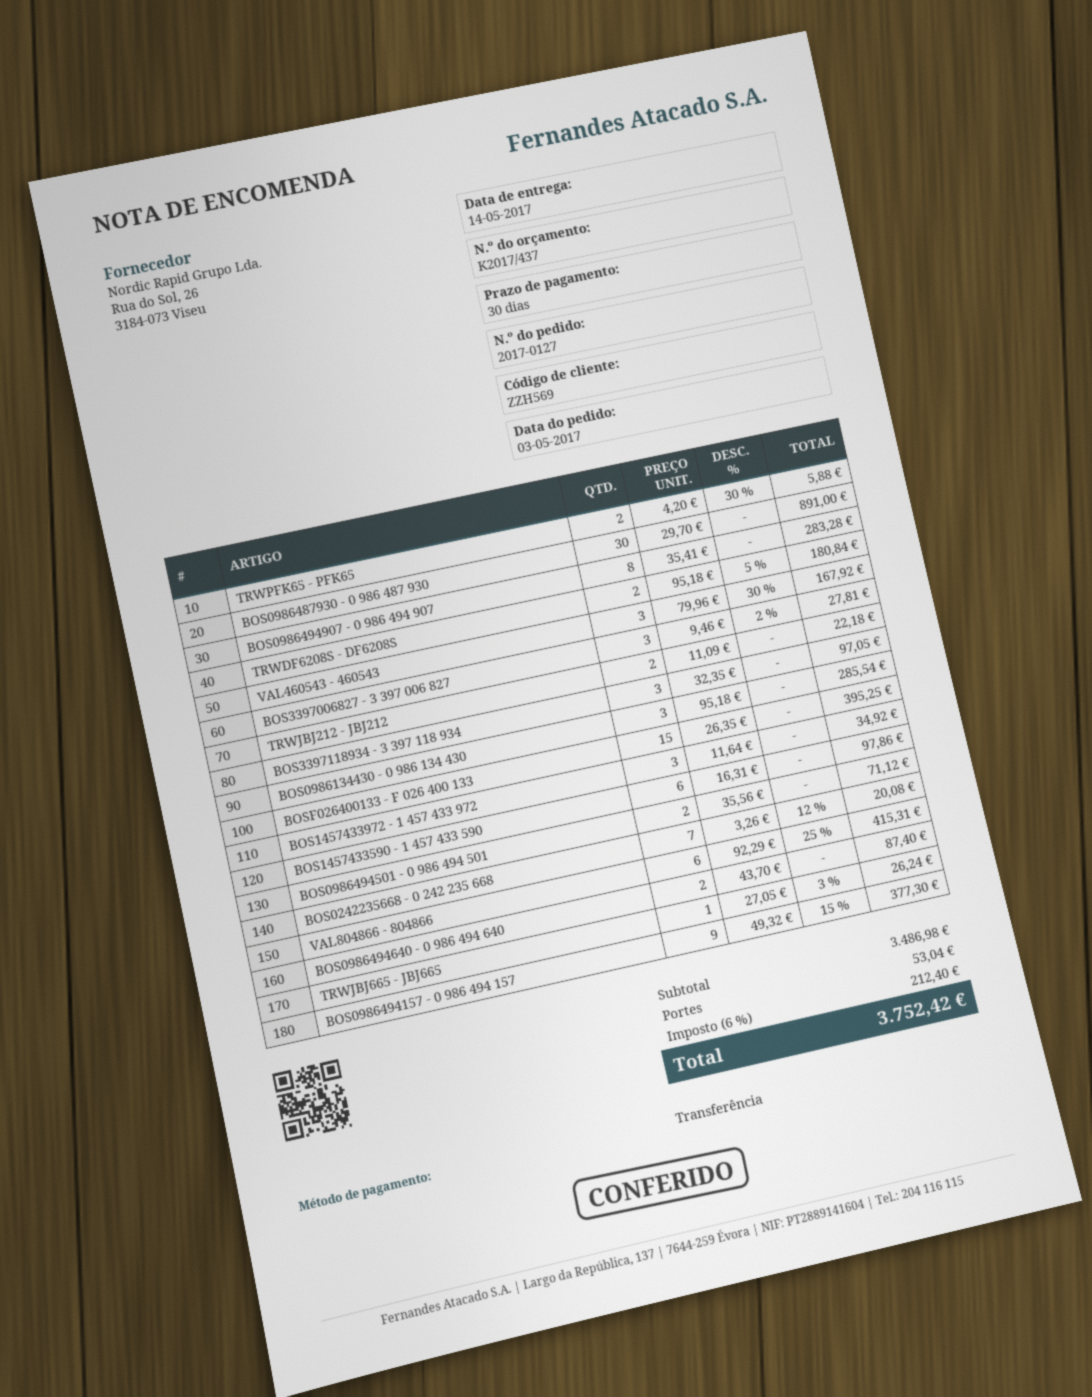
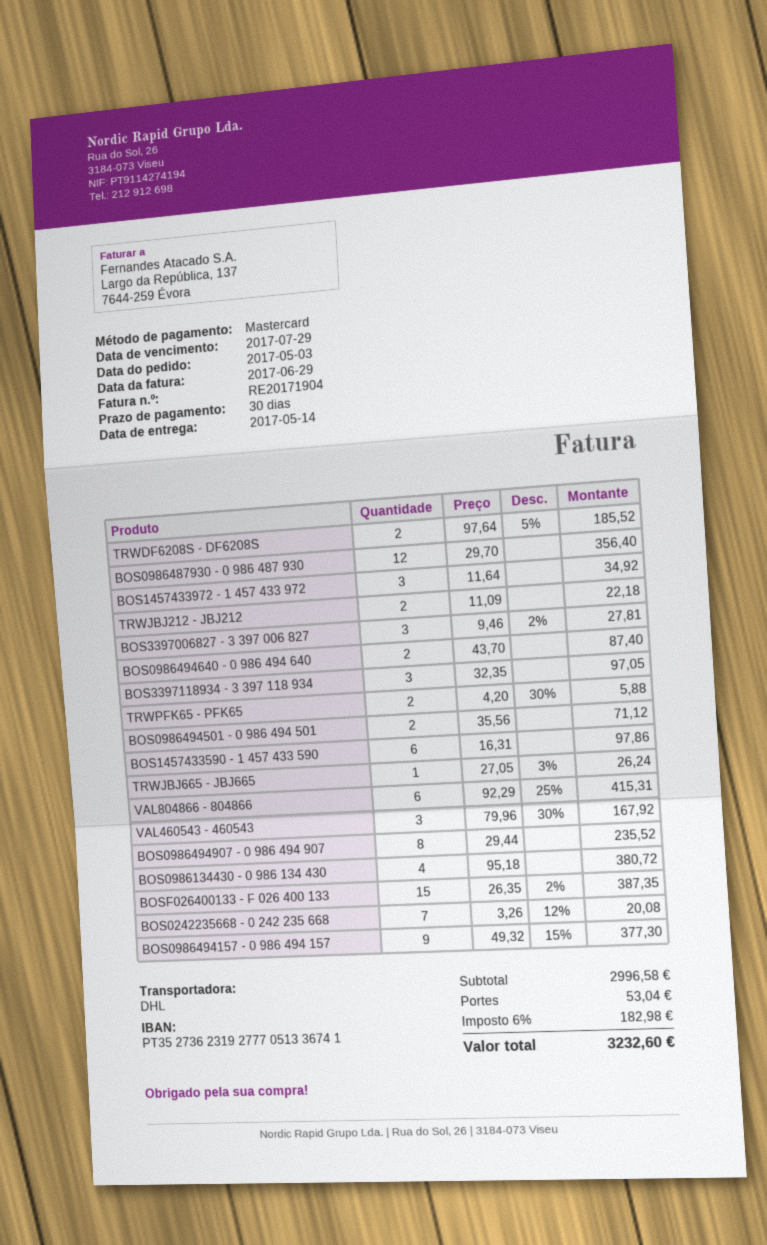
payment method: bank transfer -> Mastercard
BOS0986487930 - 0 986 487 930: 30 x 29.70 = 891.00 -> 12 x 29.70 = 356.40
BOS0986494907 - 0 986 494 907: 8 x 35.41 = 283.28 -> 8 x 29.44 = 235.52
TRWDF6208S - DF6208S: 2 x 95.18 - 5% = 180.84 -> 2 x 97.64 - 5% = 185.52
BOS0986134430 - 0 986 134 430: 3 x 95.18 = 285.54 -> 4 x 95.18 = 380.72
BOSF026400133 - F 026 400 133: 15 x 26.35 = 395.25 -> 15 x 26.35 - 2% = 387.35
subtotal: 3486.98 -> 2996.58
tax: 6% = 212.40 -> 6% = 182.98
total: 3752.42 -> 3232.60

